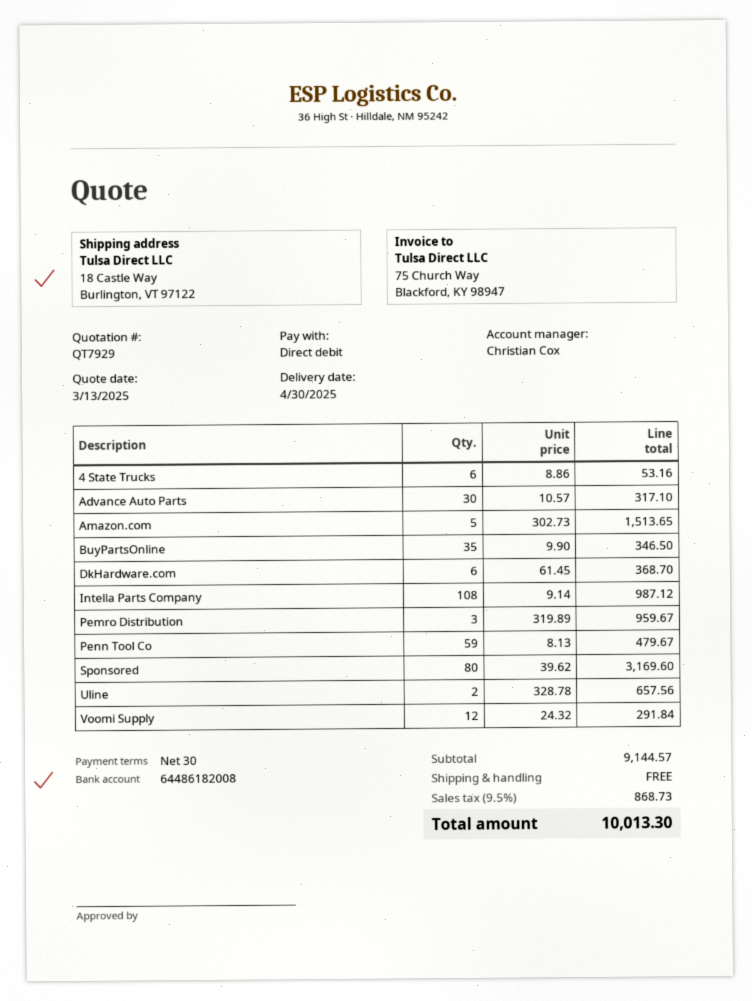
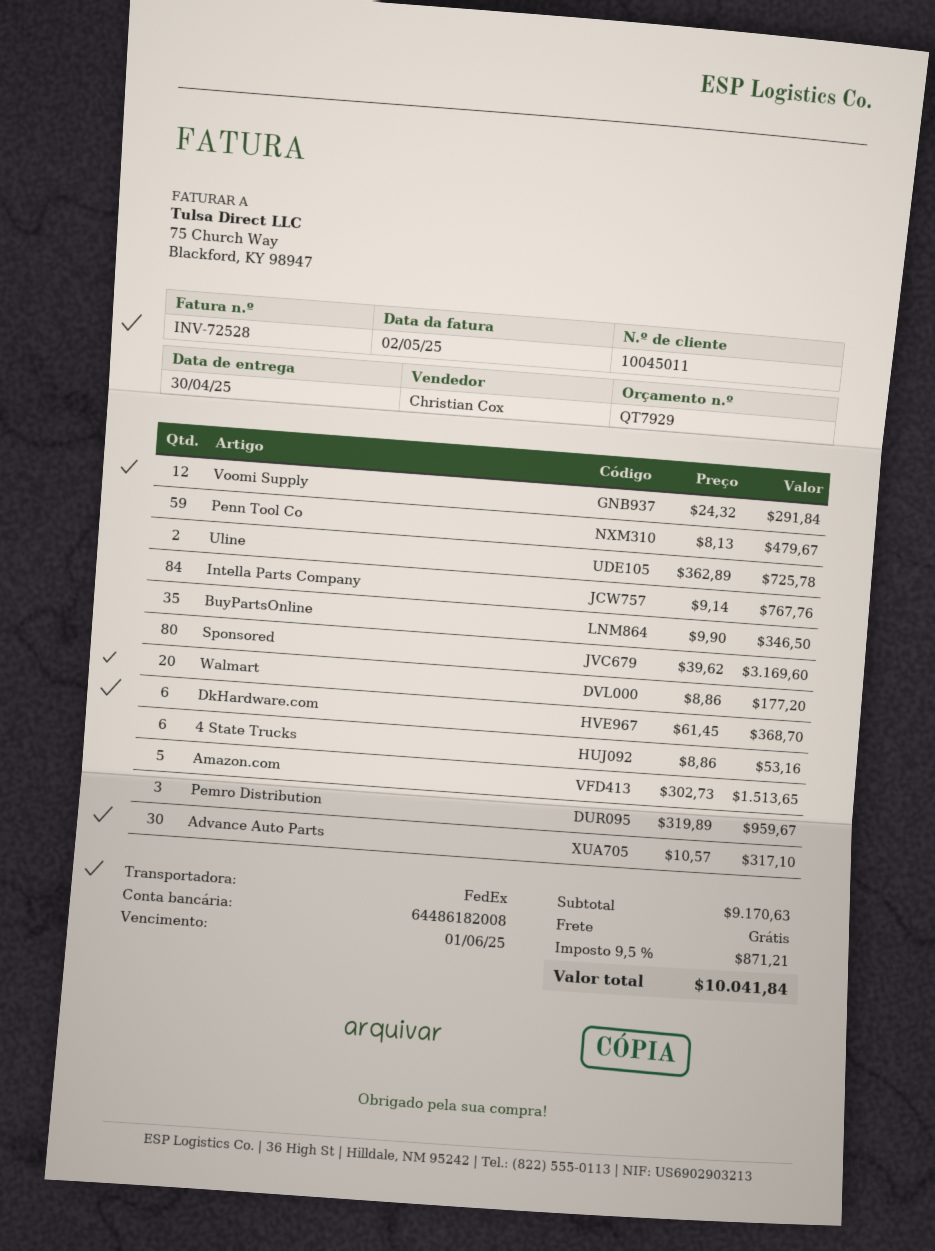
Intella Parts Company: 108 x 9.14 = 987.12 -> 84 x 9.14 = 767.76
Uline: 2 x 328.78 = 657.56 -> 2 x 362.89 = 725.78
Walmart: none -> 20 x 8.86 = 177.20
subtotal: 9144.57 -> 9170.63
tax: 9.5% = 868.73 -> 9.5% = 871.21
total: 10013.30 -> 10041.84

